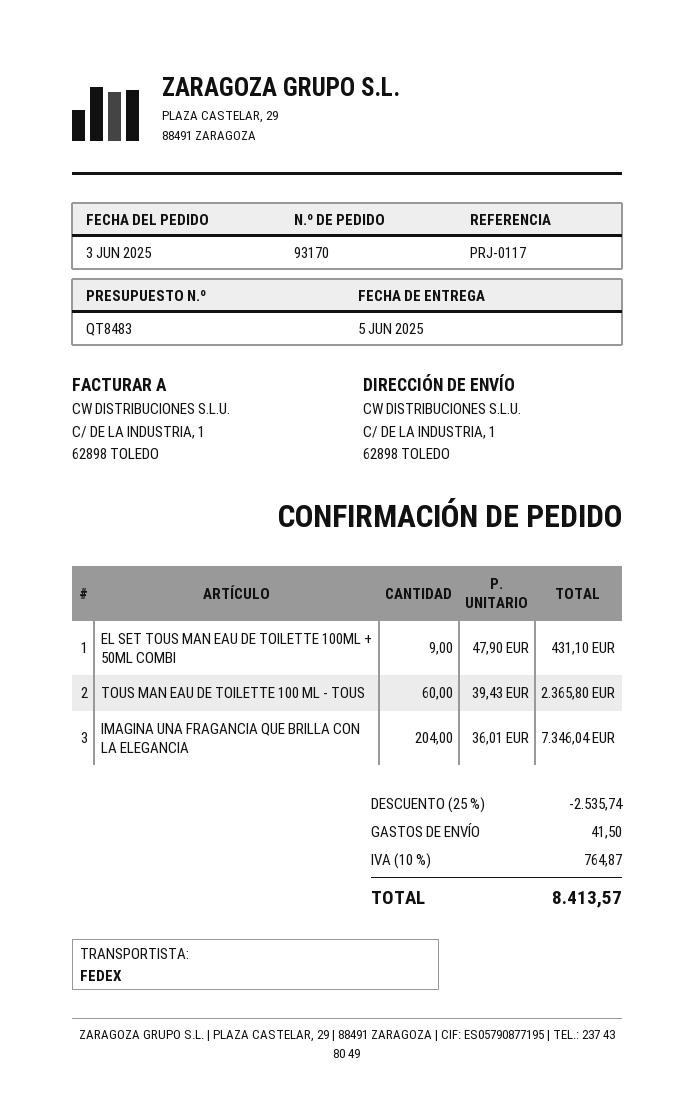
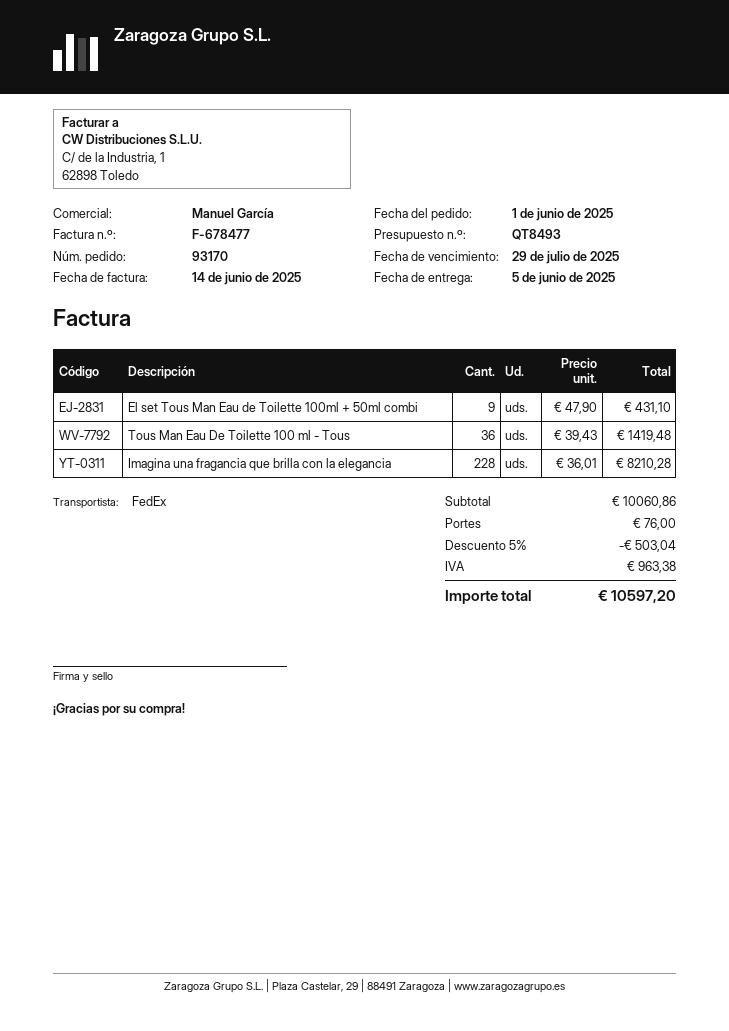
quote number: QT8483 -> QT8493
order date: 2025-06-03 -> 2025-06-01
TOUS MAN EAU DE TOILETTE 100 ML - TOUS: 60 x 39.43 = 2365.80 -> 36 x 39.43 = 1419.48
IMAGINA UNA FRAGANCIA QUE BRILLA CON LA ELEGANCIA: 204 x 36.01 = 7346.04 -> 228 x 36.01 = 8210.28
discount: 25% = 2535.74 -> 5% = 503.04
shipping: 41.50 -> 76.00
tax: 764.87 -> 963.38
total: 8413.57 -> 10597.20

